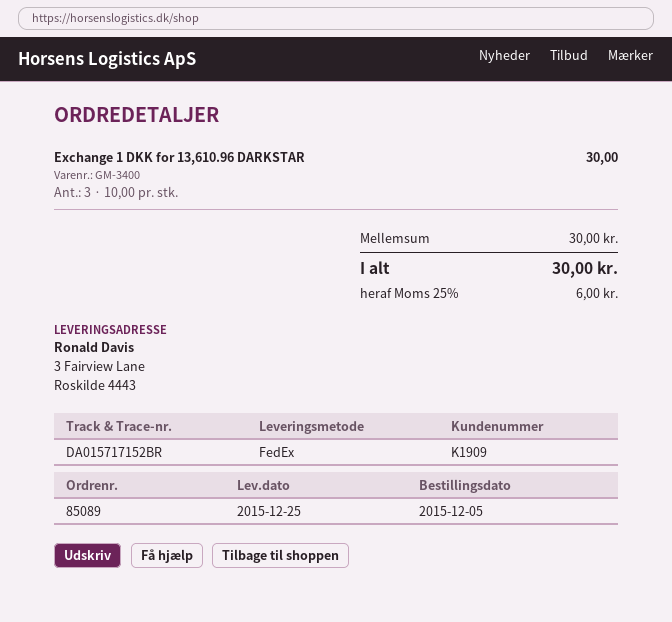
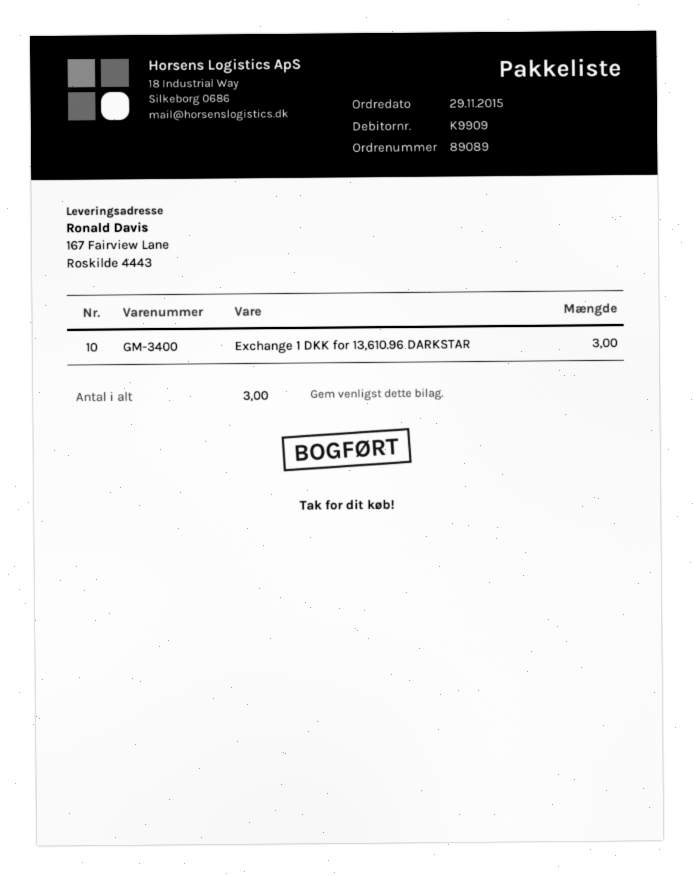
order number: 85089 -> 89089
order date: 2015-12-05 -> 2015-11-29
customer number: K1909 -> K9909
ship to: 3 Fairview Lane, Roskilde 4443 -> 167 Fairview Lane, Roskilde 4443

